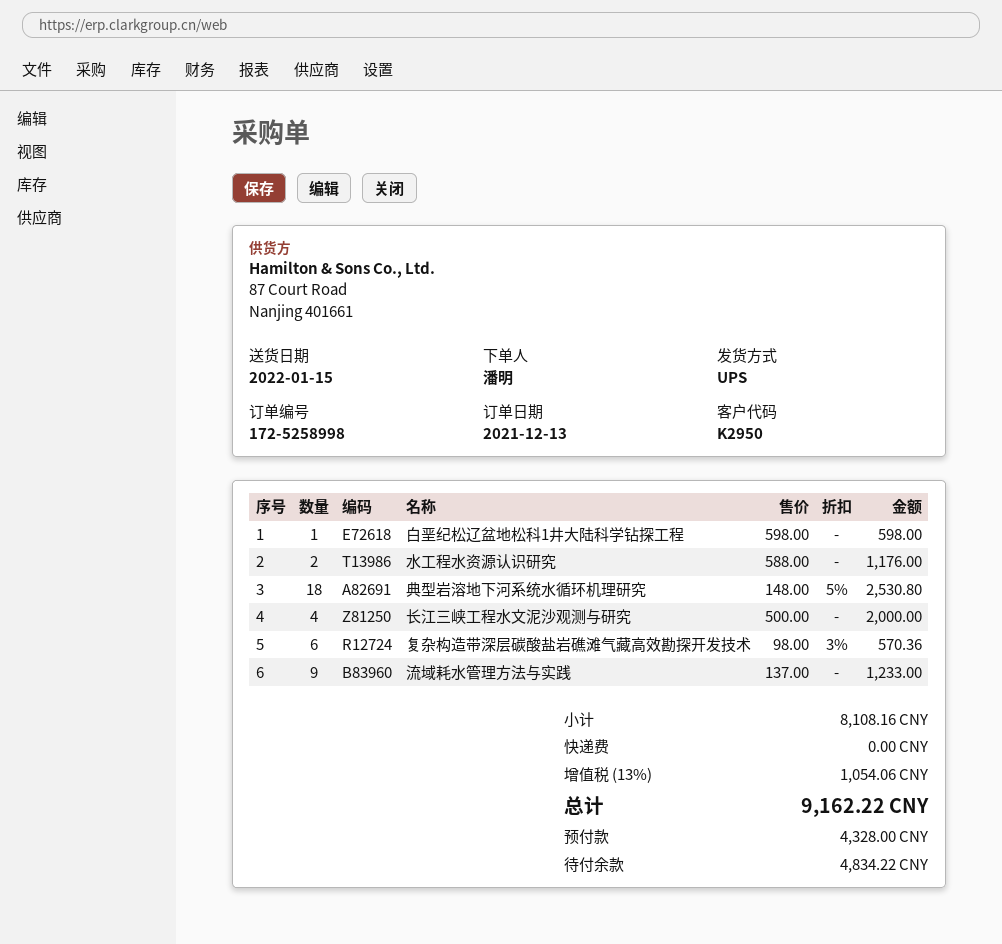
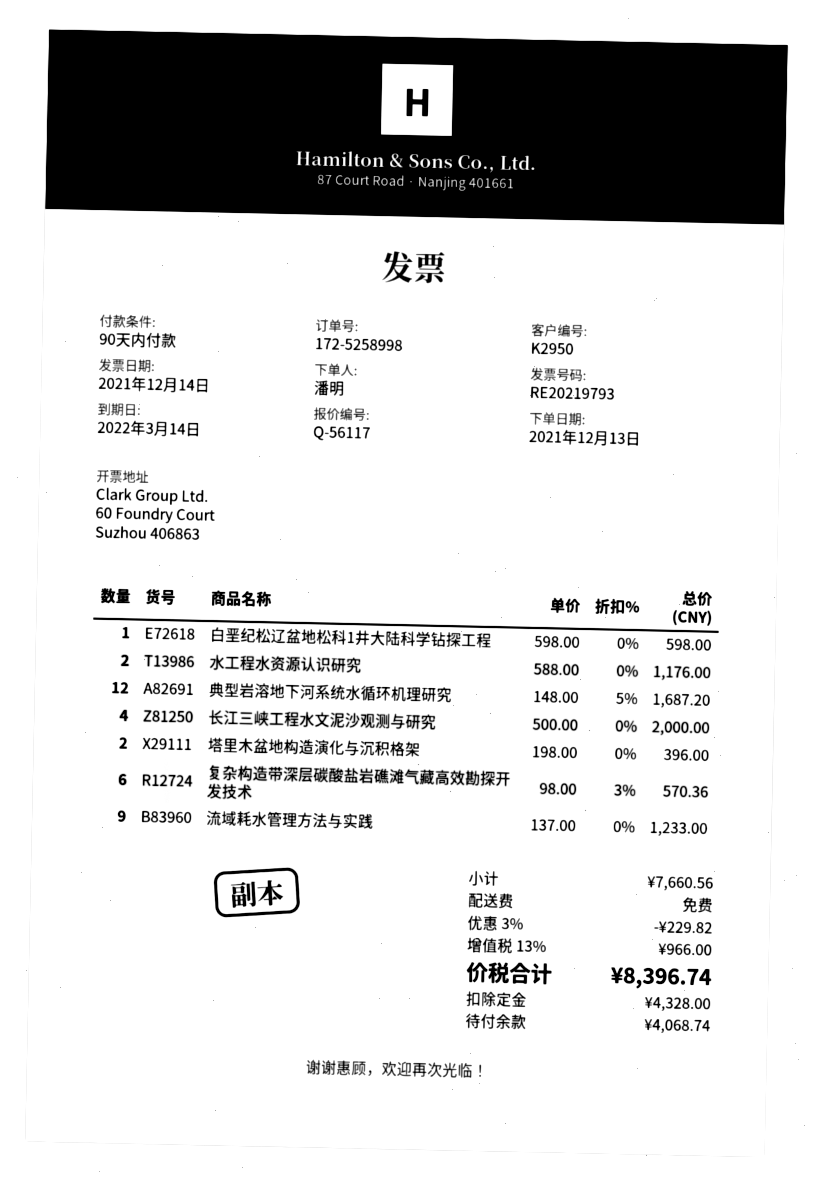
典型岩溶地下河系统水循环机理研究: 18 x 148.00 - 5% = 2530.80 -> 12 x 148.00 - 5% = 1687.20
塔里木盆地构造演化与沉积格架: none -> 2 x 198.00 = 396.00
subtotal: 8108.16 -> 7660.56
discount: none -> 3% = 229.82
tax: 13% = 1054.06 -> 13% = 966.00
total: 9162.22 -> 8396.74
balance: 4834.22 -> 4068.74

